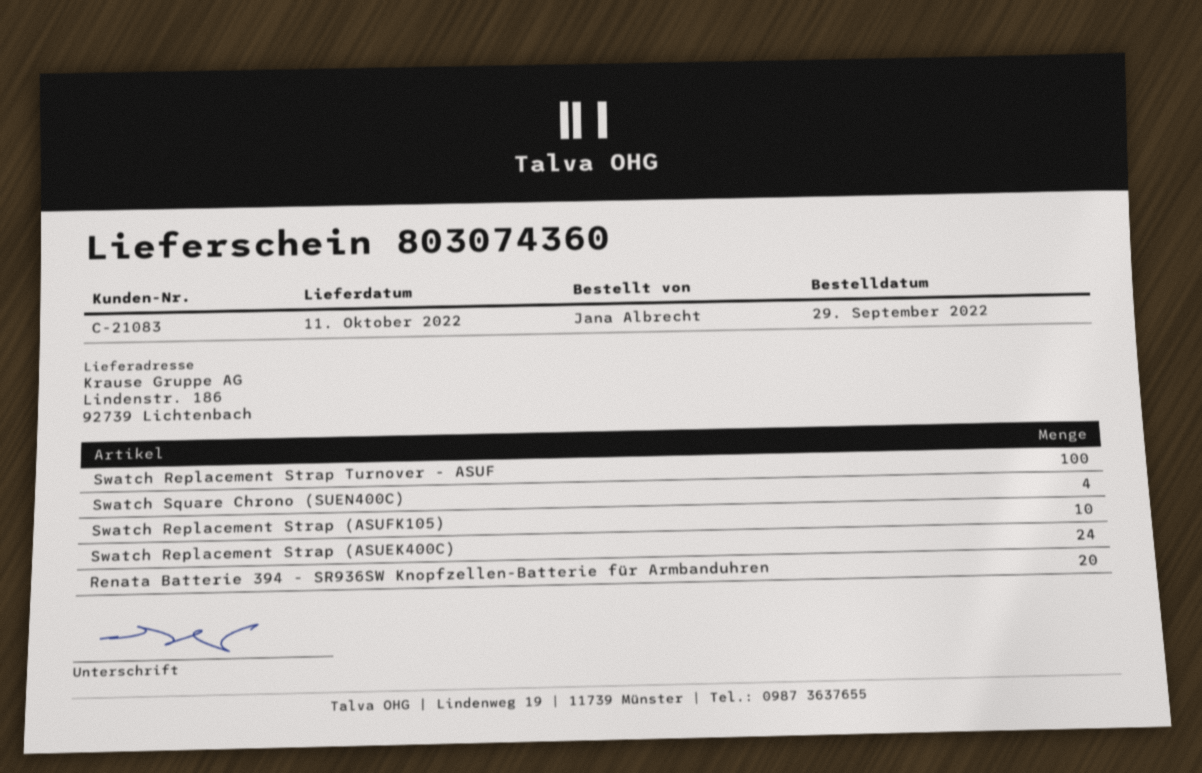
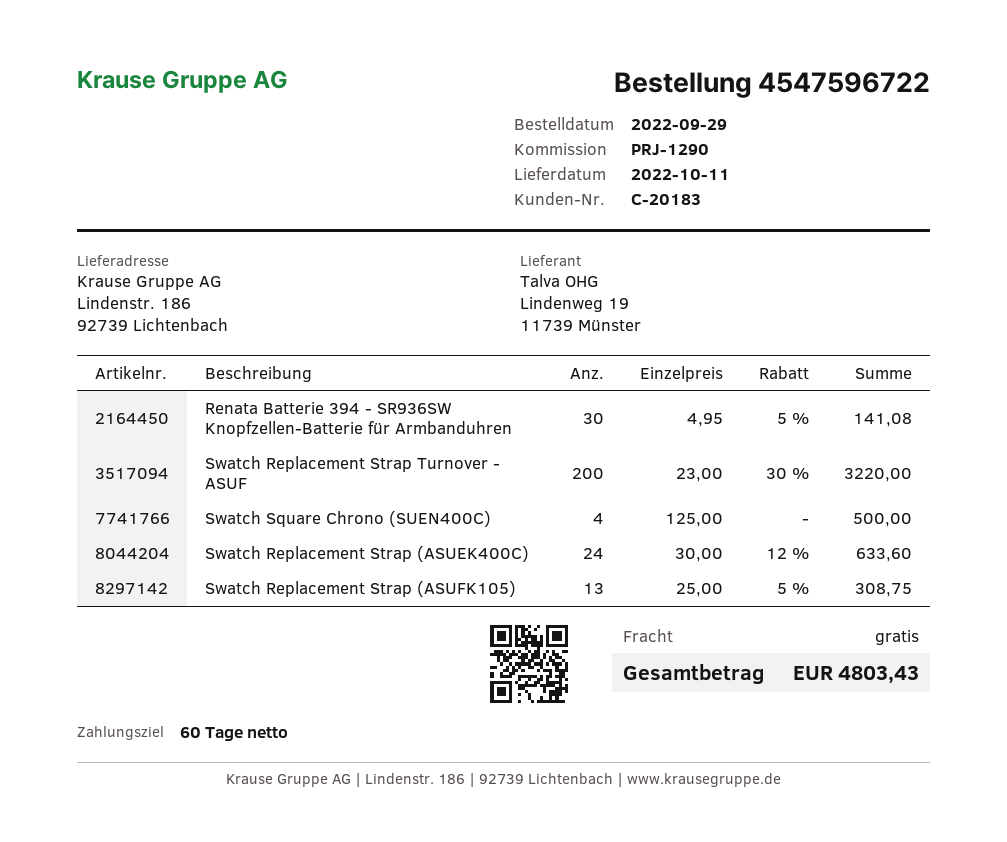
customer number: C-21083 -> C-20183
Swatch Replacement Strap Turnover - ASUF: 100 -> 200
Swatch Replacement Strap (ASUFK105): 10 -> 13
Renata Batterie 394 - SR936SW Knopfzellen-Batterie für Armbanduhren: 20 -> 30

